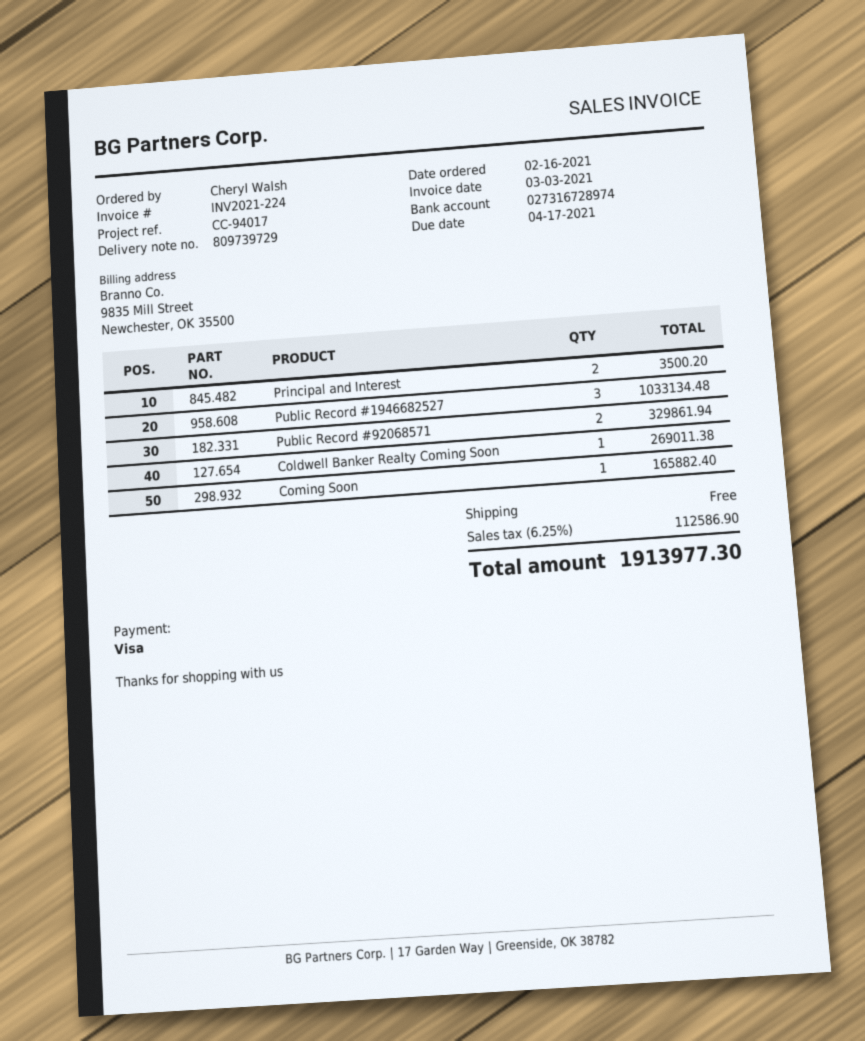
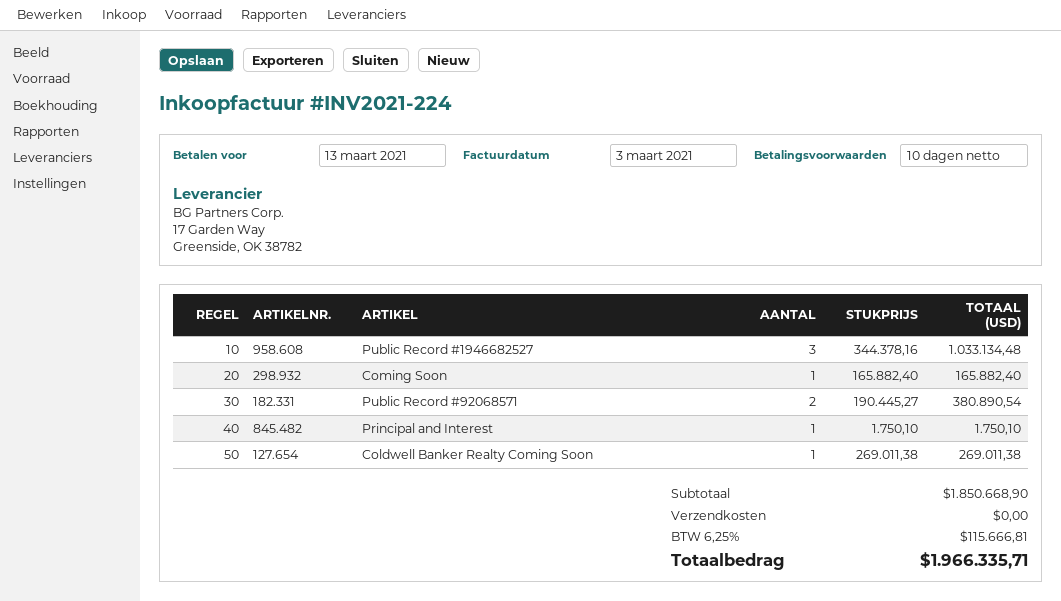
due date: 2021-04-17 -> 2021-03-13
Principal and Interest: 2 for 3500.20 -> 1 for 1750.10
Public Record #92068571: 2 for 329861.94 -> 2 for 380890.54
tax: 6.25% = 112586.90 -> 6.25% = 115666.81
total: 1913977.30 -> 1966335.71

